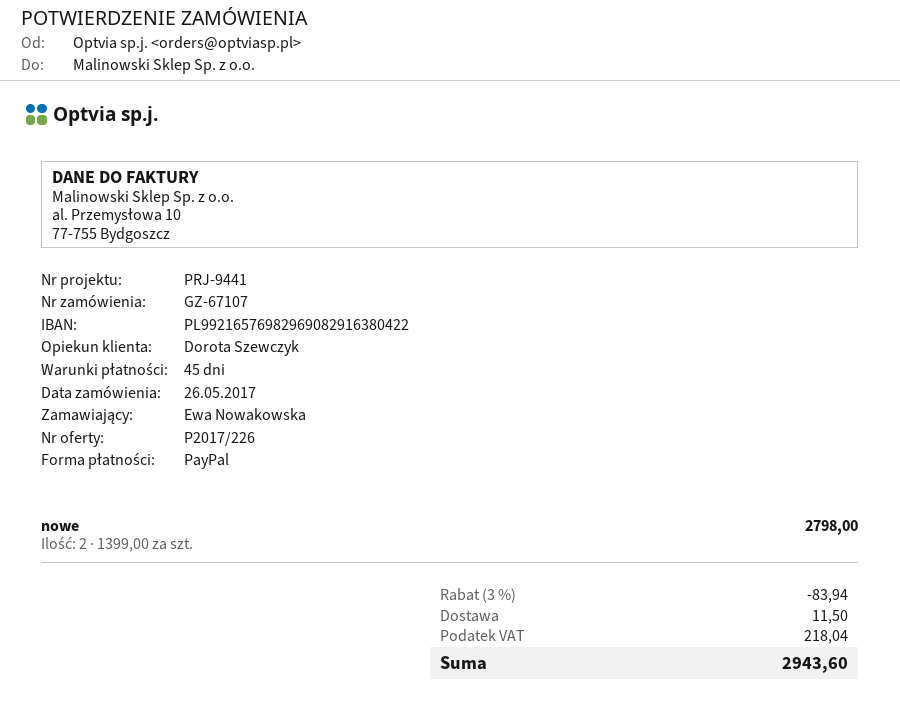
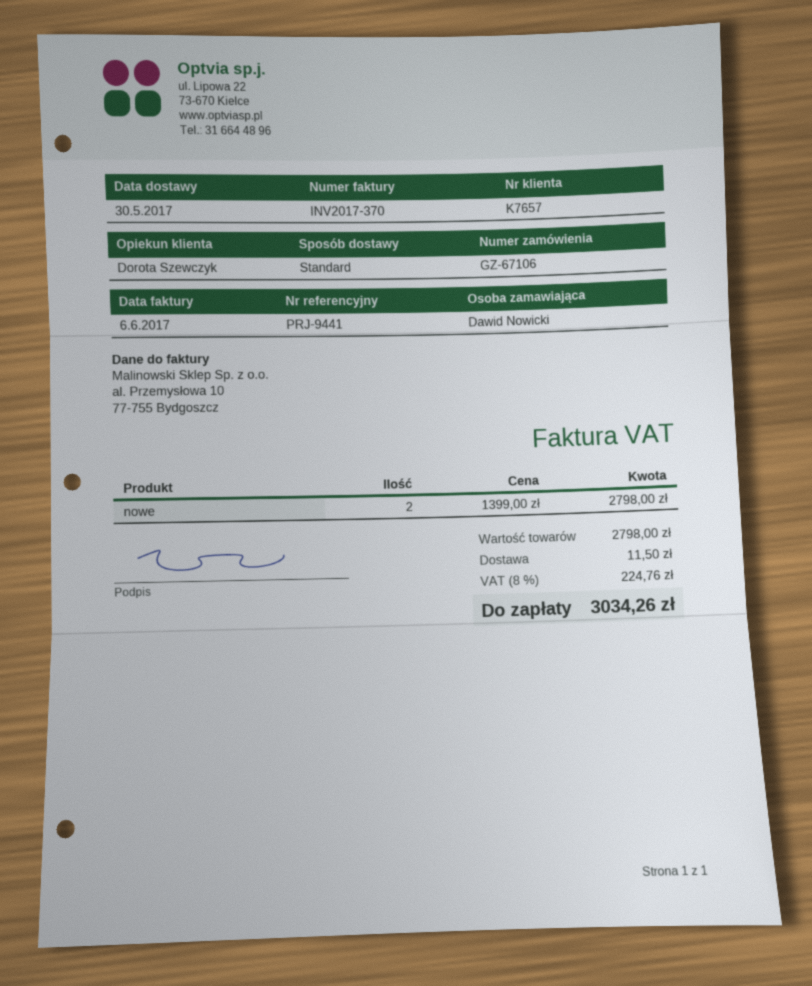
order number: GZ-67107 -> GZ-67106
ordered by: Ewa Nowakowska -> Dawid Nowicki
discount: 3% = 83.94 -> none
tax: 218.04 -> 224.76
total: 2943.60 -> 3034.26

